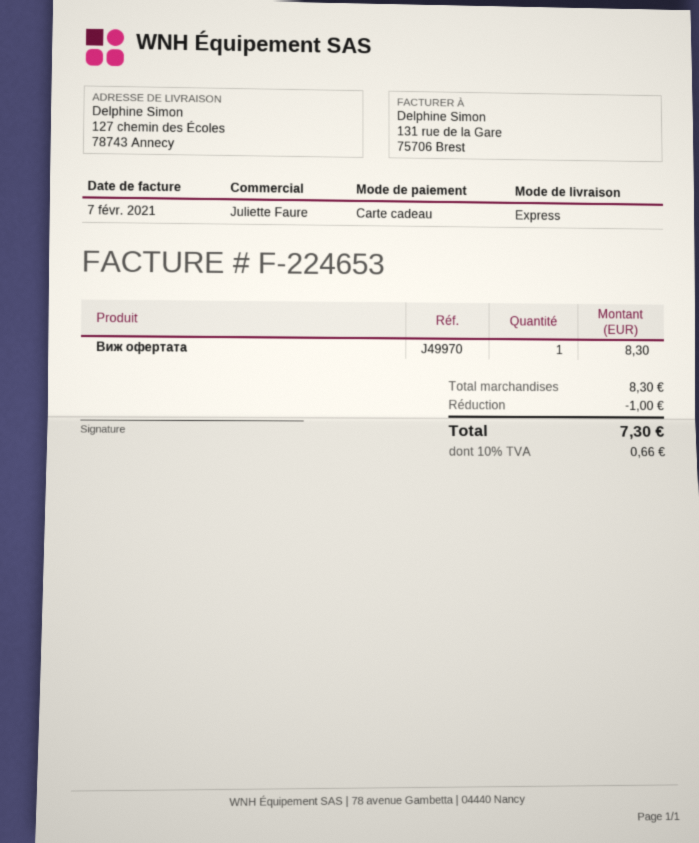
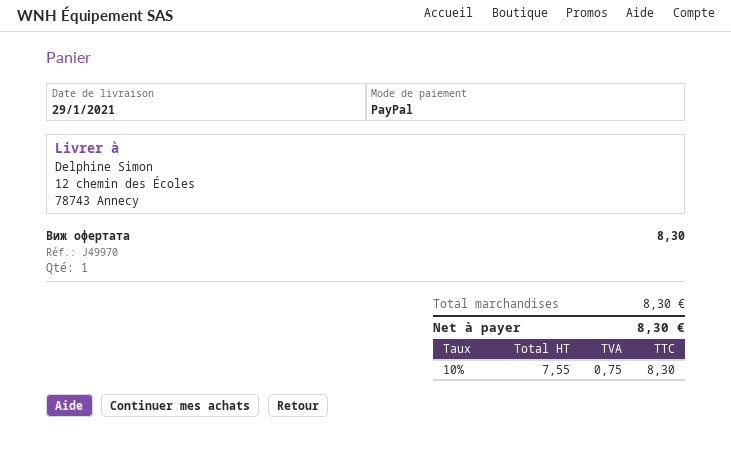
payment method: gift card -> PayPal
ship to: 127 chemin des Écoles, 78743 Annecy -> 12 chemin des Écoles, 78743 Annecy
discount: 1.00 -> none
tax: 10% = 0.66 -> 10% = 0.75
total: 7.30 -> 8.30

